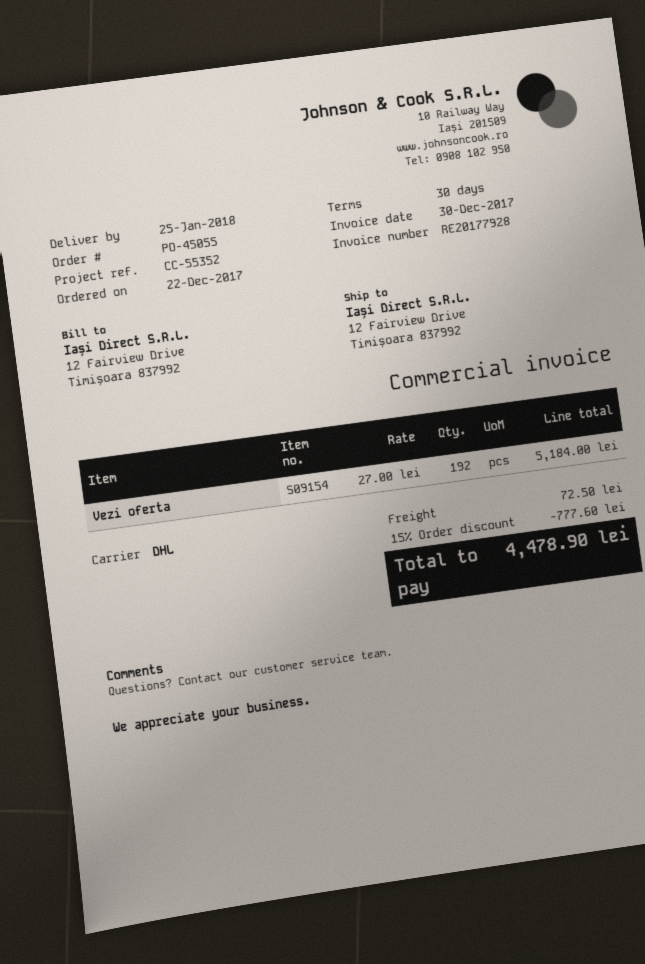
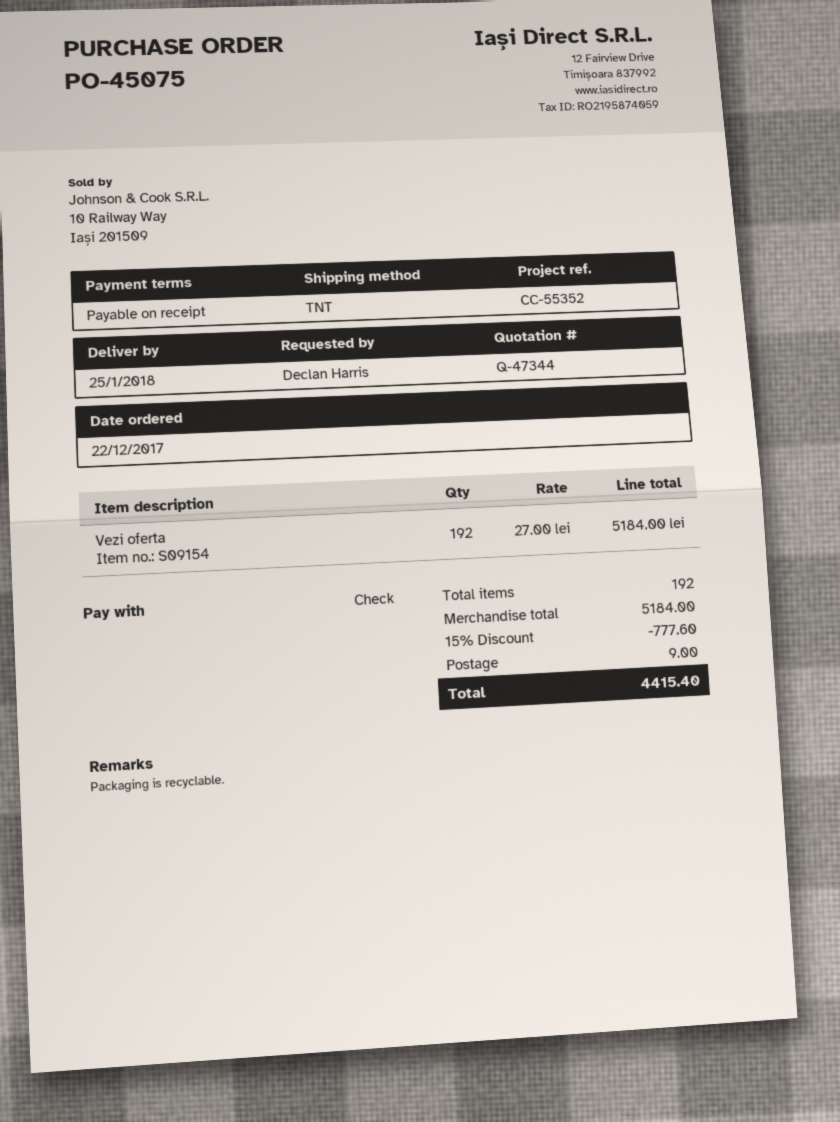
order number: PO-45055 -> PO-45075
payment terms: 30 days -> on receipt
shipping method: DHL -> TNT
shipping: 72.50 -> 9.00
total: 4478.90 -> 4415.40

